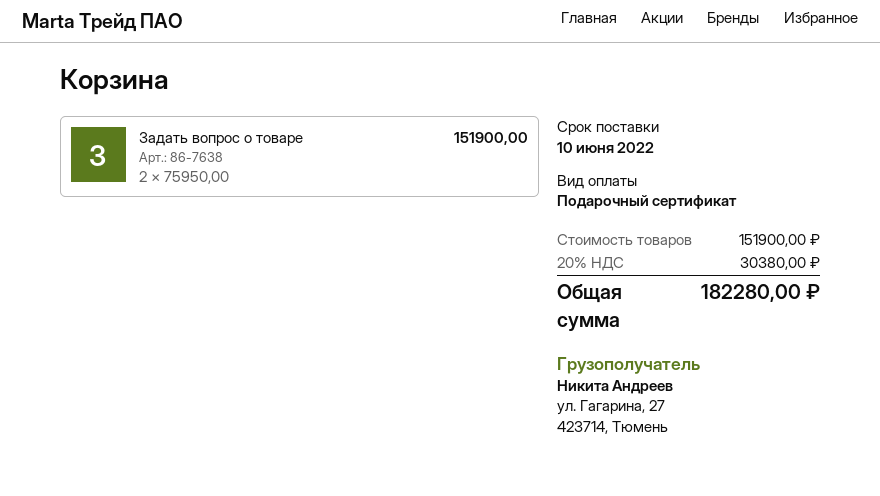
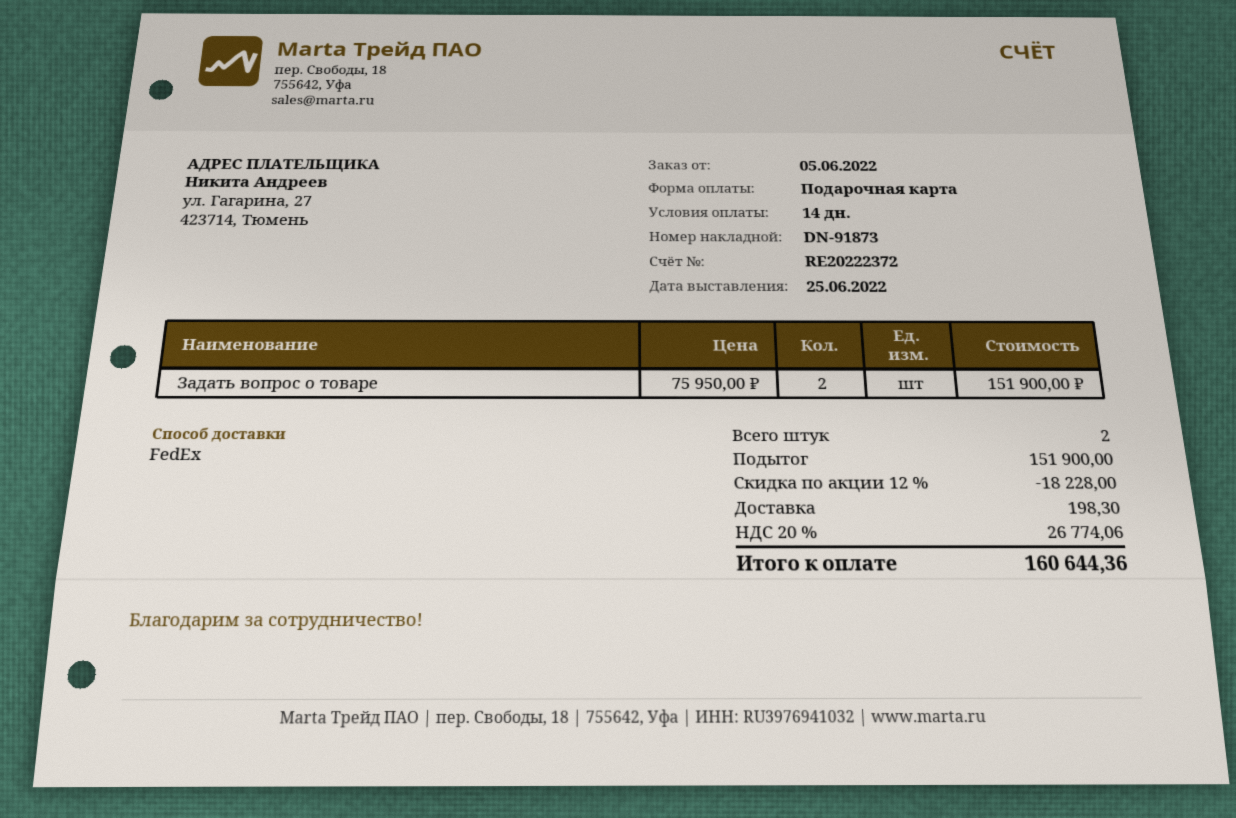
discount: none -> 12% = 18228.00
shipping: none -> 198.30
tax: 20% = 30380.00 -> 20% = 26774.06
total: 182280.00 -> 160644.36

